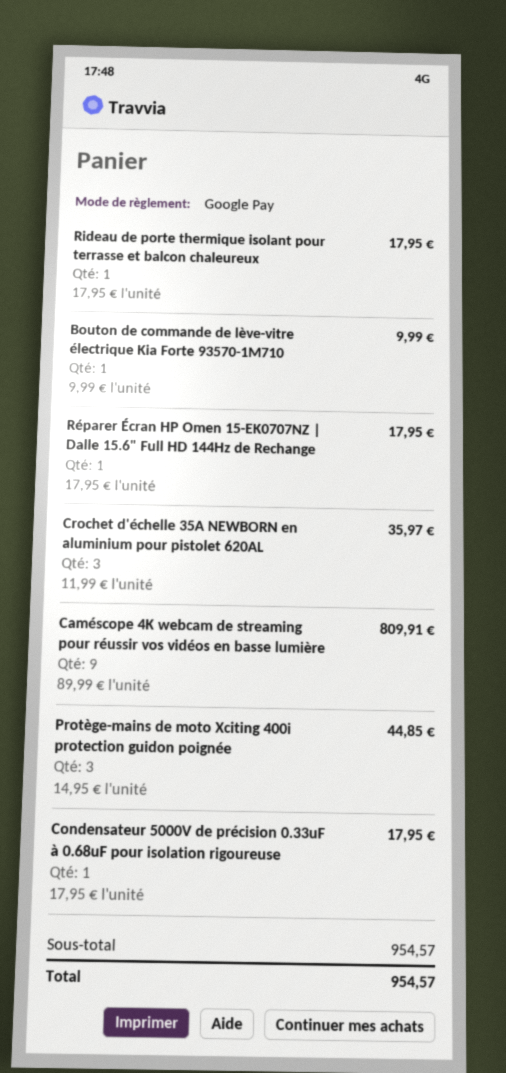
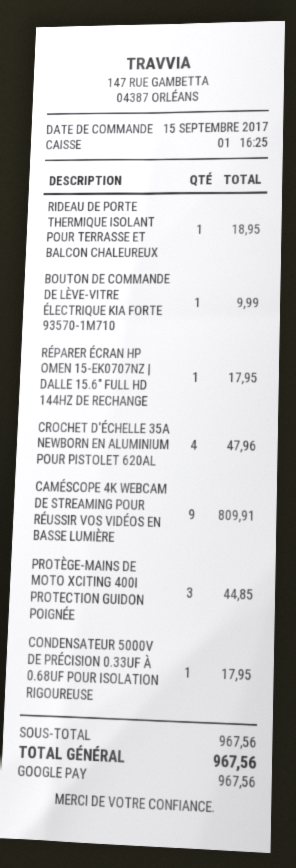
Rideau de porte thermique isolant pour terrasse et balcon chaleureux: 1 for 17.95 -> 1 for 18.95
Crochet d'échelle 35A NEWBORN en aluminium pour pistolet 620AL: 3 for 35.97 -> 4 for 47.96
subtotal: 954.57 -> 967.56
total: 954.57 -> 967.56

